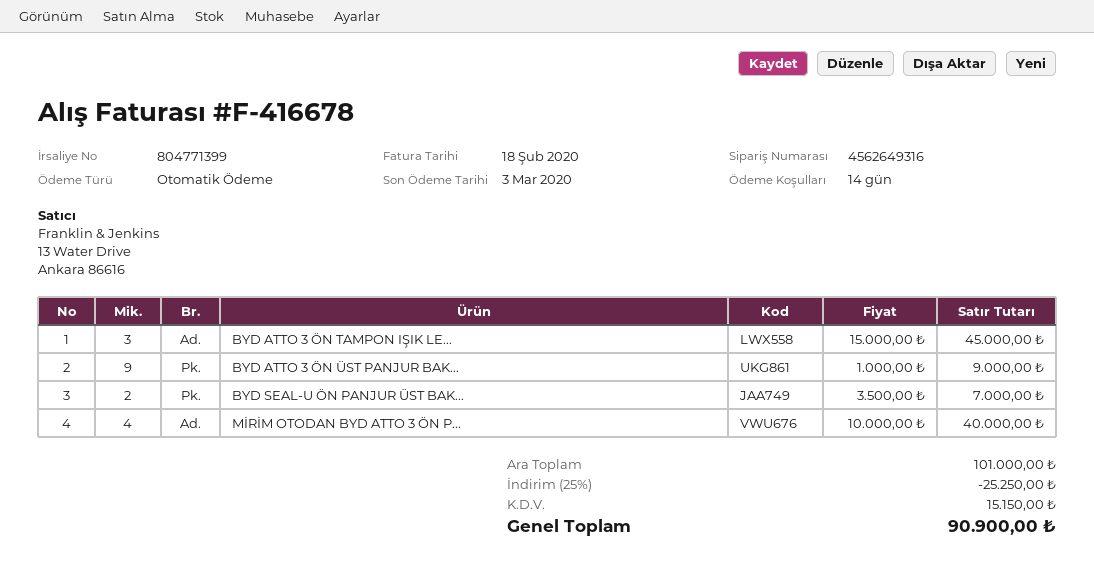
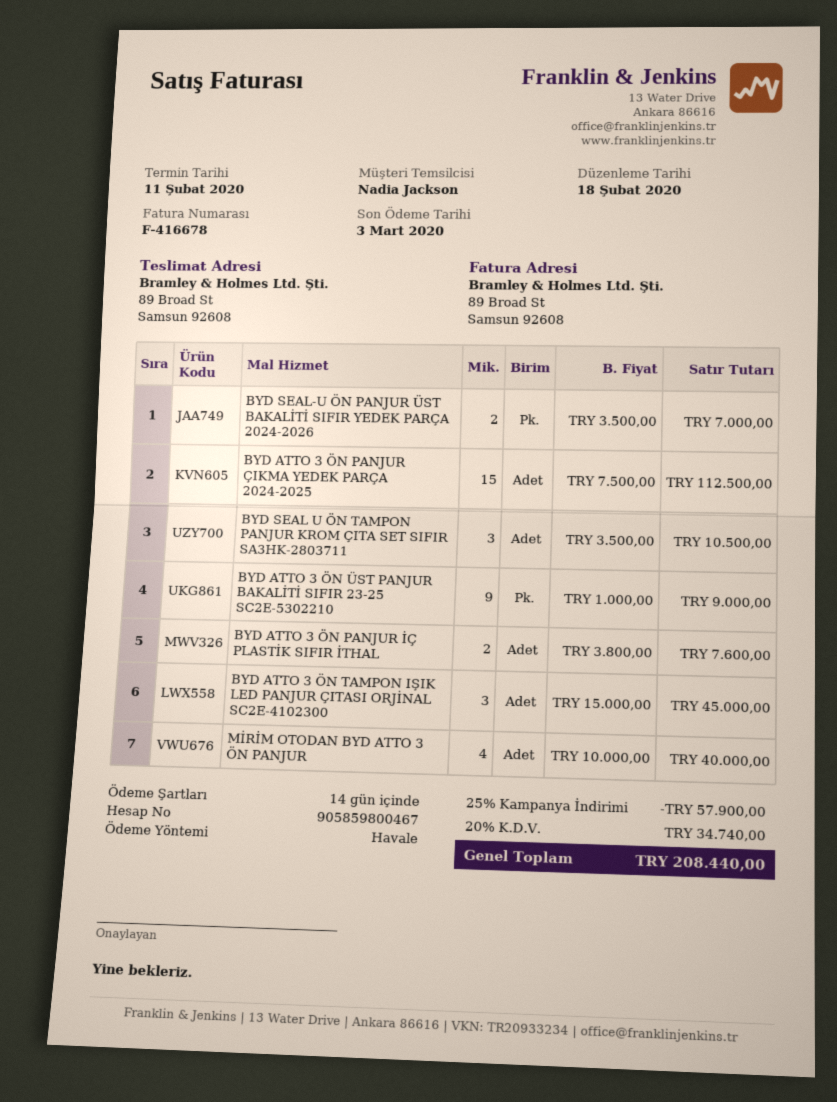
payment method: direct debit -> bank transfer
BYD ATTO 3 ÖN PANJUR ÇIKMA YEDEK PARÇA 2024-2025: none -> 15 x 7500.00 = 112500.00
BYD SEAL U ÖN TAMPON PANJUR KROM ÇITA SET SIFIR SA3HK-2803711: none -> 3 x 3500.00 = 10500.00
BYD ATTO 3 ÖN PANJUR İÇ PLASTİK SIFIR İTHAL: none -> 2 x 3800.00 = 7600.00
discount: 25% = 25250.00 -> 25% = 57900.00
tax: 15150.00 -> 34740.00
total: 90900.00 -> 208440.00

